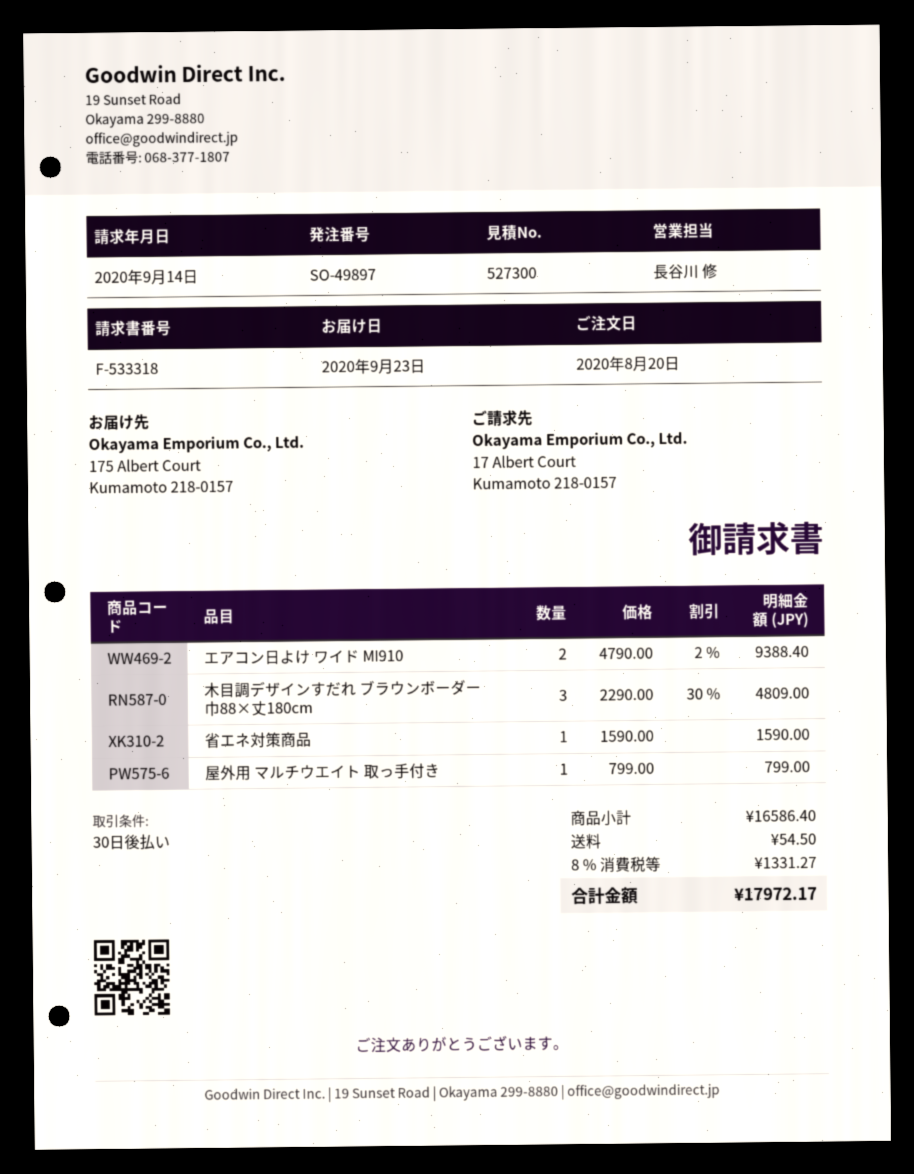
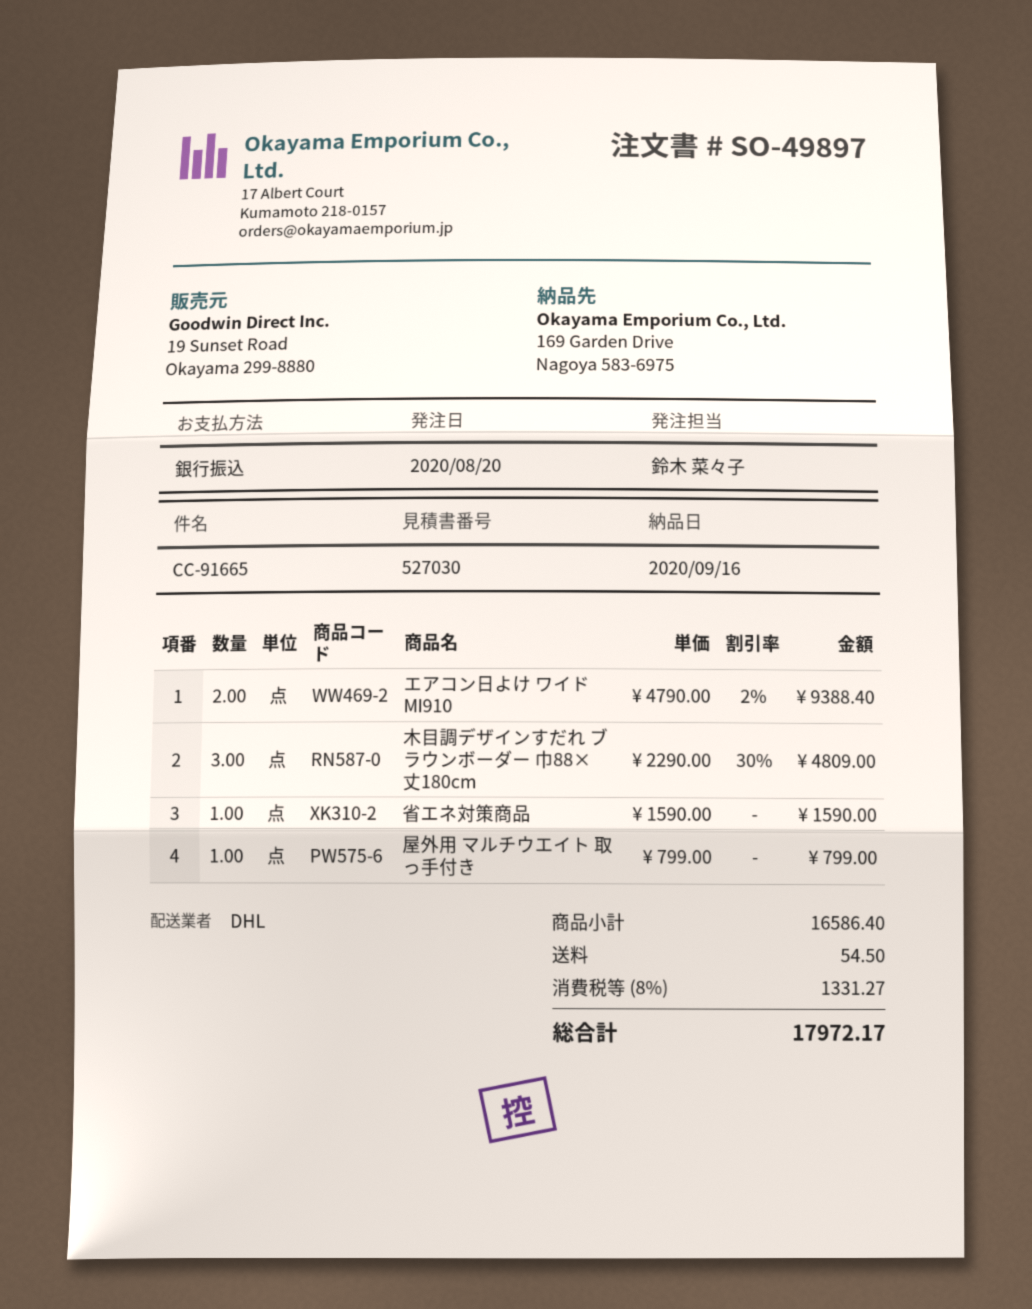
quote number: 527300 -> 527030
delivery date: 2020-09-23 -> 2020-09-16
ship to: 175 Albert Court, Kumamoto 218-0157 -> 169 Garden Drive, Nagoya 583-6975

